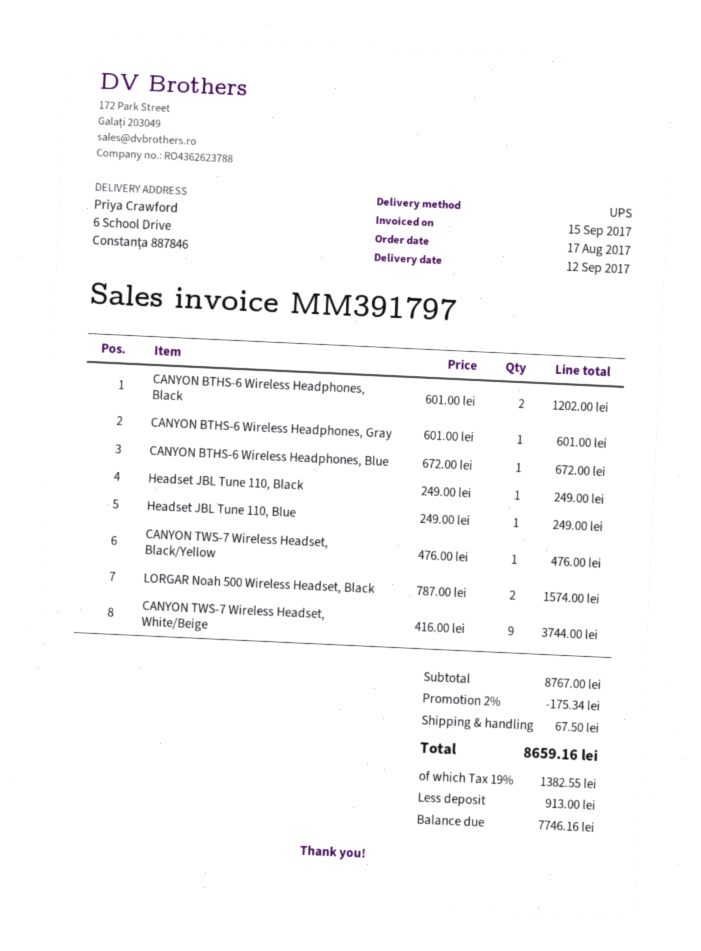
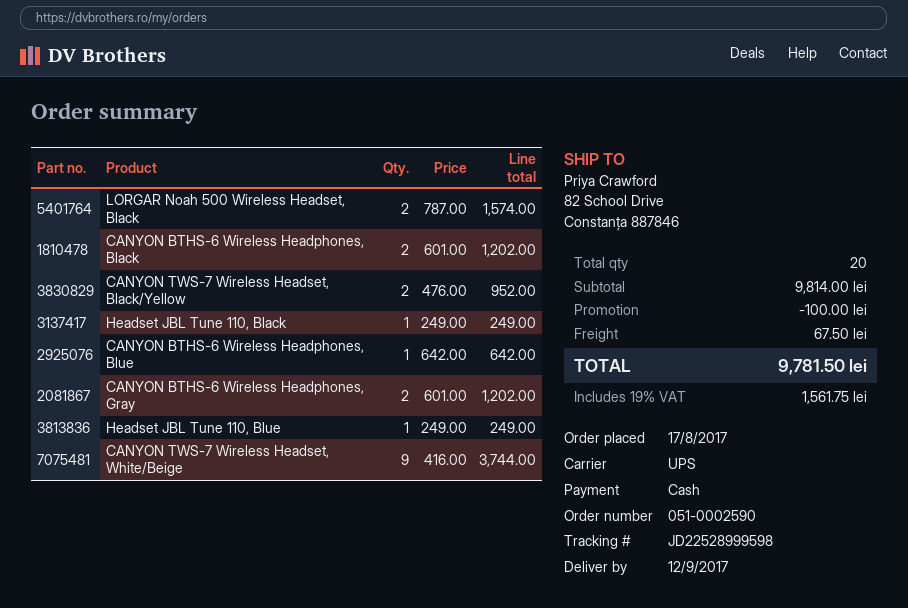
ship to: 6 School Drive, Constanța 887846 -> 82 School Drive, Constanța 887846
CANYON BTHS-6 Wireless Headphones, Gray: 1 x 601.00 = 601.00 -> 2 x 601.00 = 1202.00
CANYON BTHS-6 Wireless Headphones, Blue: 1 x 672.00 = 672.00 -> 1 x 642.00 = 642.00
CANYON TWS-7 Wireless Headset, Black/Yellow: 1 x 476.00 = 476.00 -> 2 x 476.00 = 952.00
subtotal: 8767.00 -> 9814.00
discount: 175.34 -> 100.00
tax: 19% = 1382.55 -> 19% = 1561.75
total: 8659.16 -> 9781.50

